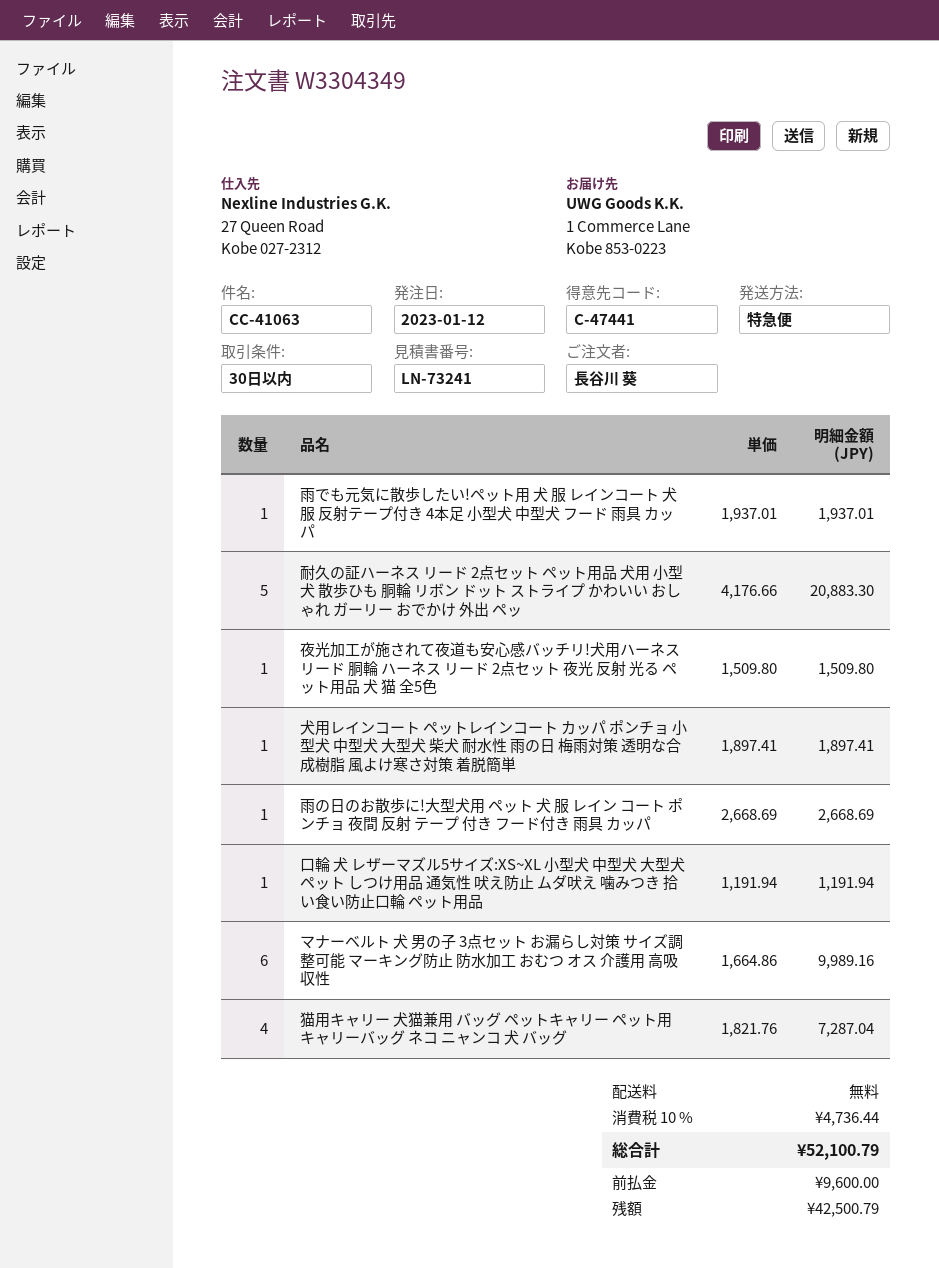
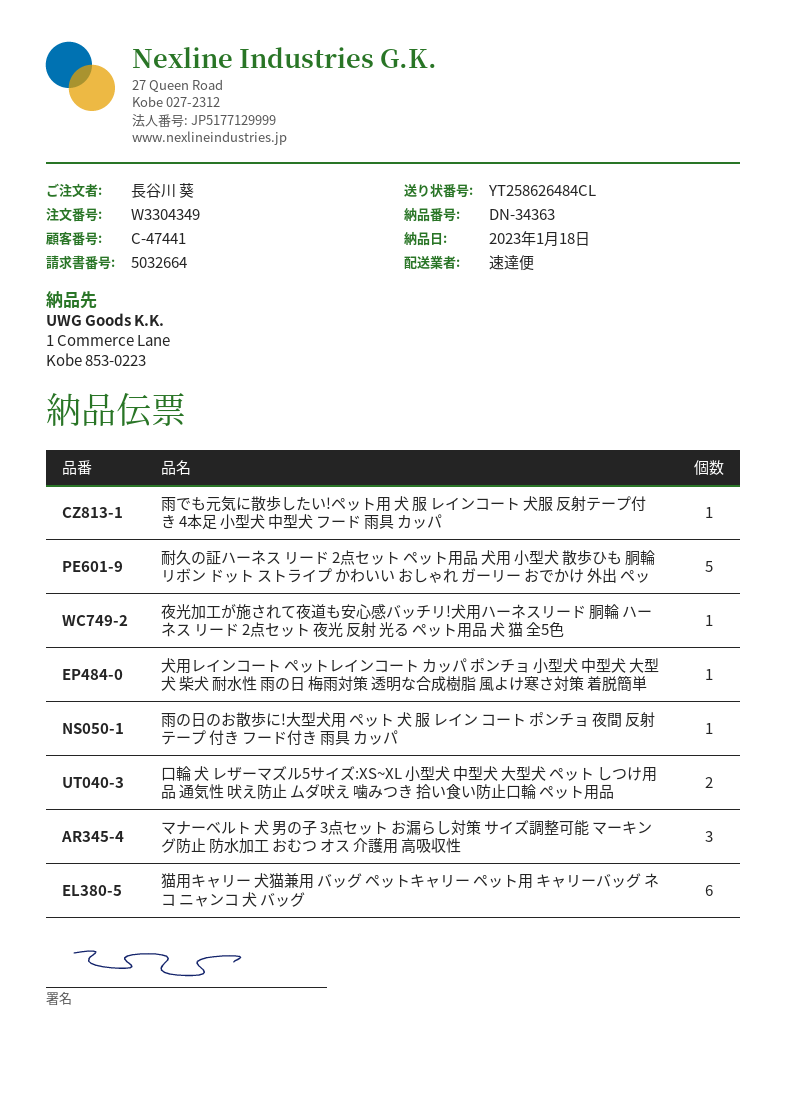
口輪 犬 レザーマズル5サイズ:XS~XL 小型犬 中型犬 大型犬 ペット しつけ用品 通気性 吠え防止 ムダ吠え 噛みつき 拾い食い防止口輪 ペット用品: 1 -> 2
マナーベルト 犬 男の子 3点セット お漏らし対策 サイズ調整可能 マーキング防止 防水加工 おむつ オス 介護用 高吸収性: 6 -> 3
猫用キャリー 犬猫兼用 バッグ ペットキャリー ペット用 キャリーバッグ ネコ ニャンコ 犬 バッグ: 4 -> 6

